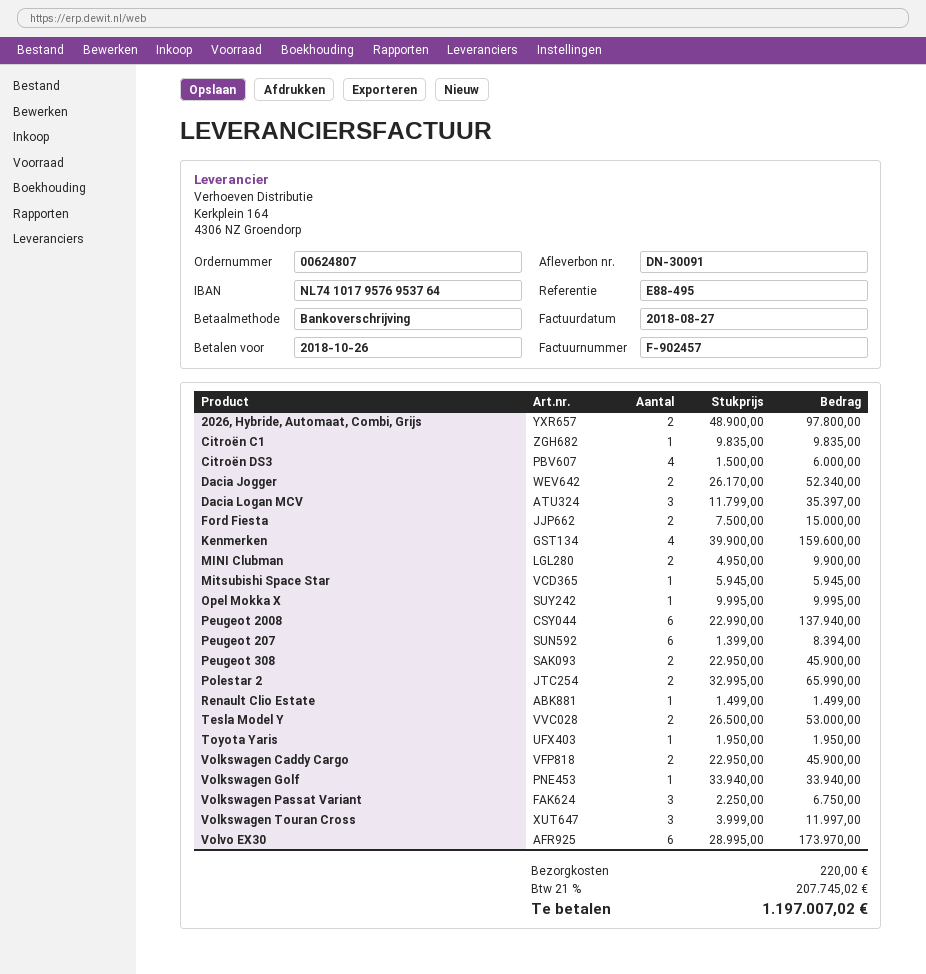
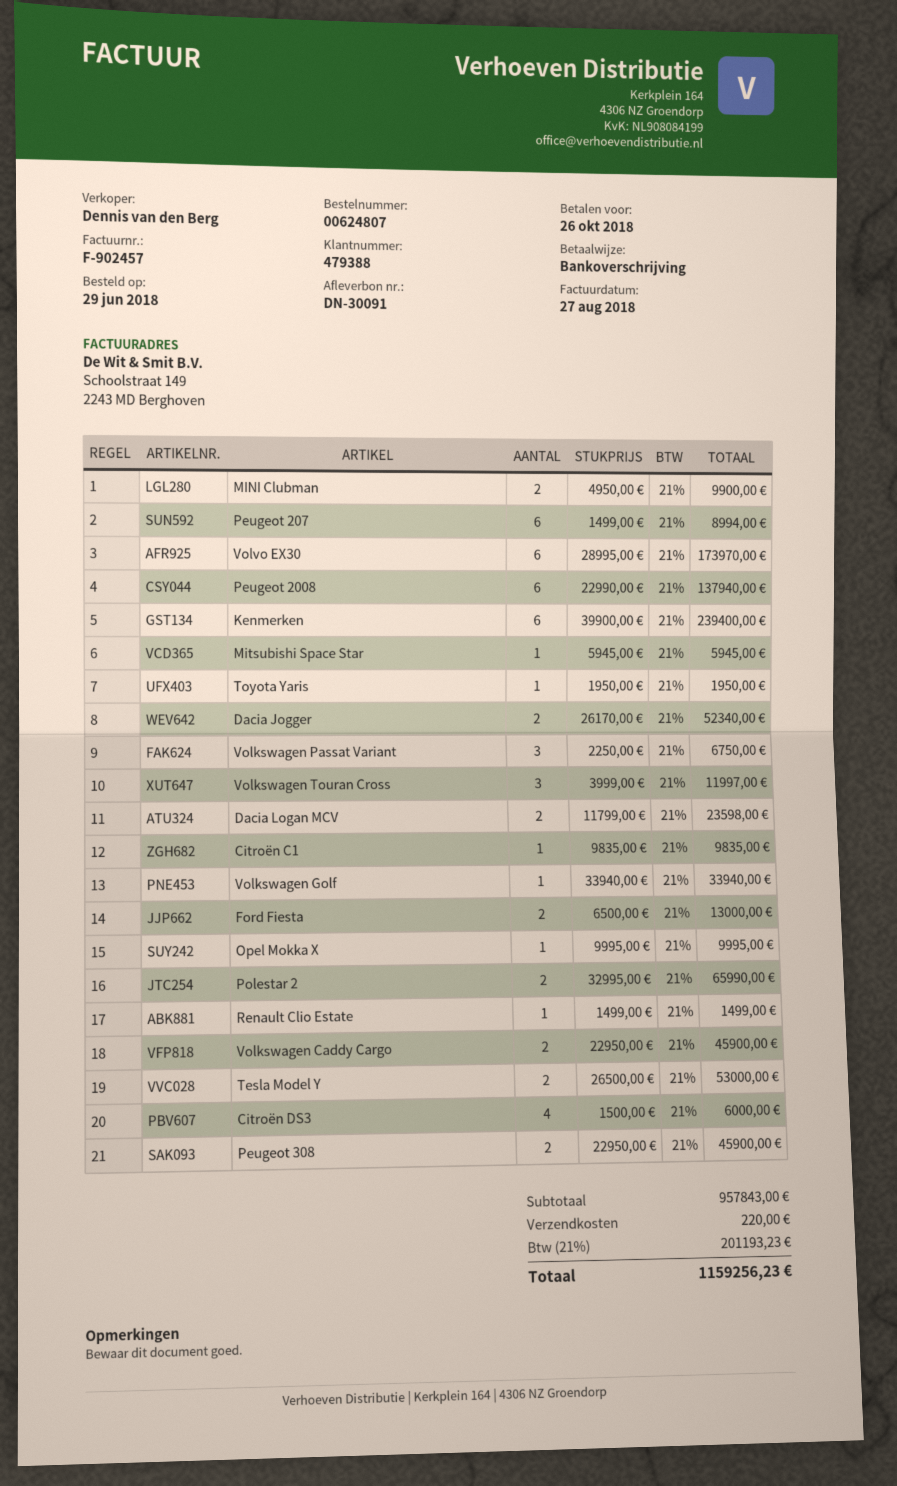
2026, Hybride, Automaat, Combi, Grijs: 2 x 48900.00 = 97800.00 -> none
Dacia Logan MCV: 3 x 11799.00 = 35397.00 -> 2 x 11799.00 = 23598.00
Ford Fiesta: 2 x 7500.00 = 15000.00 -> 2 x 6500.00 = 13000.00
Kenmerken: 4 x 39900.00 = 159600.00 -> 6 x 39900.00 = 239400.00
Peugeot 207: 6 x 1399.00 = 8394.00 -> 6 x 1499.00 = 8994.00
tax: 21% = 207745.02 -> 21% = 201193.23
total: 1197007.02 -> 1159256.23

